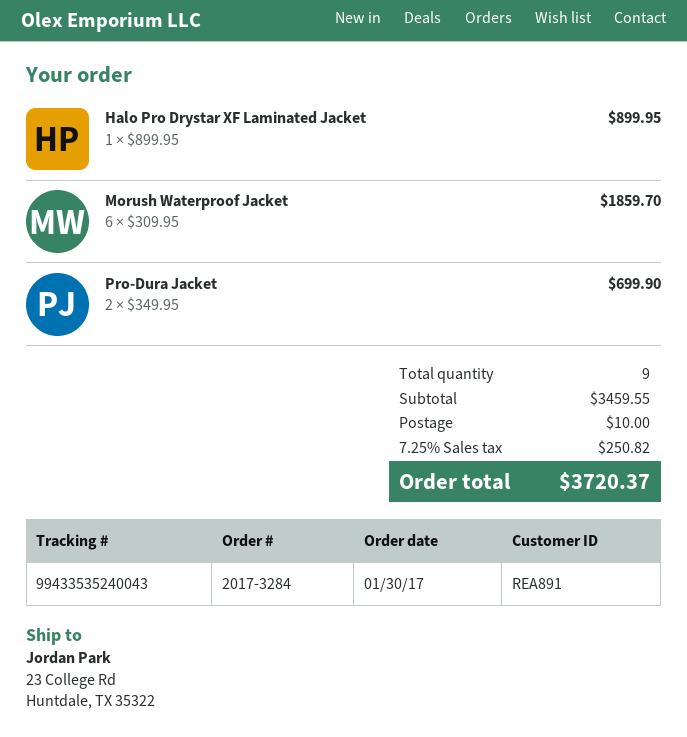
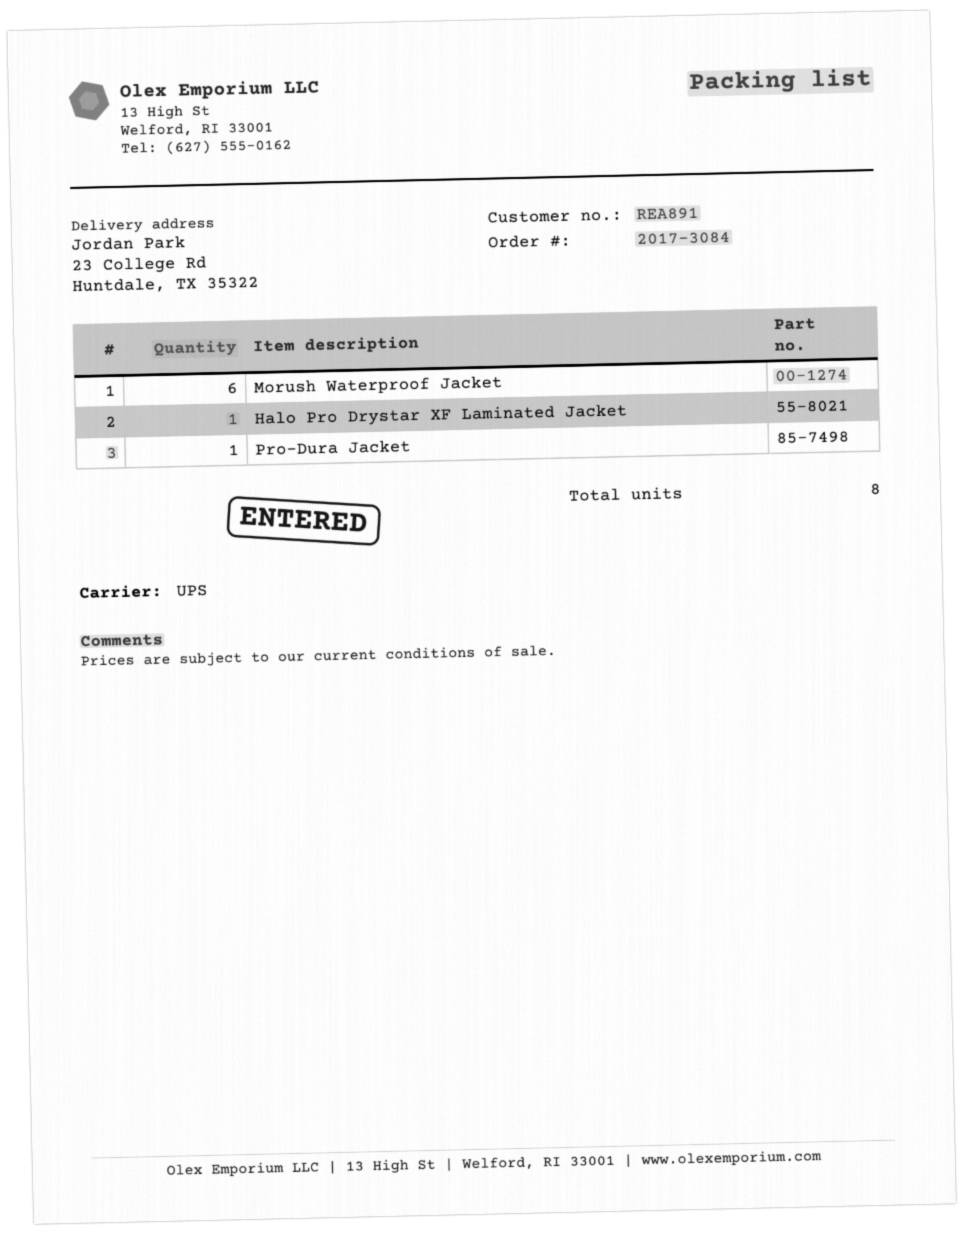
order number: 2017-3284 -> 2017-3084
Pro-Dura Jacket: 2 -> 1
total quantity: 9 -> 8

